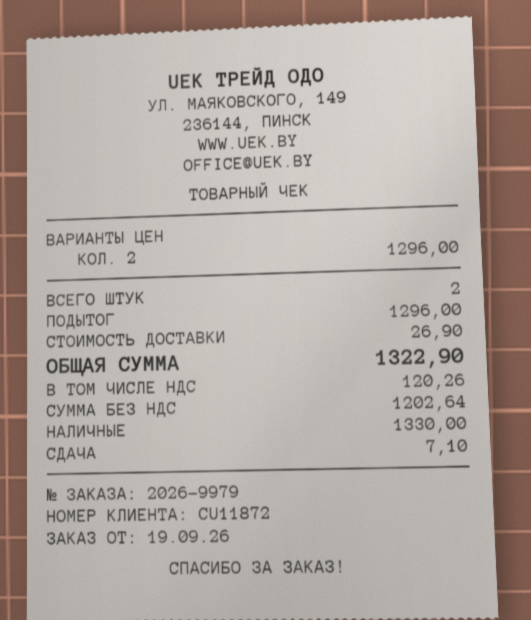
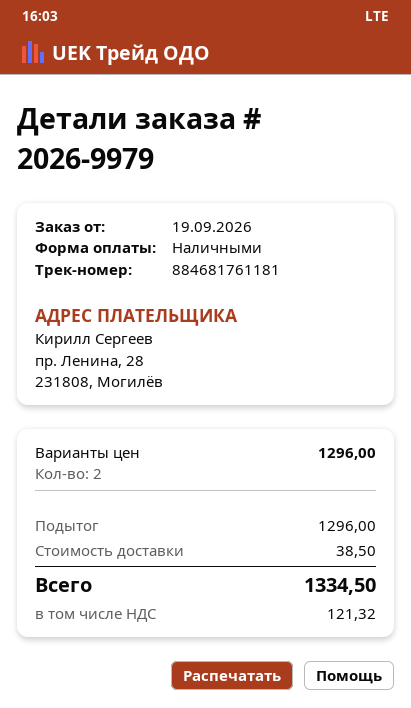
shipping: 26.90 -> 38.50
tax: 120.26 -> 121.32
total: 1322.90 -> 1334.50

